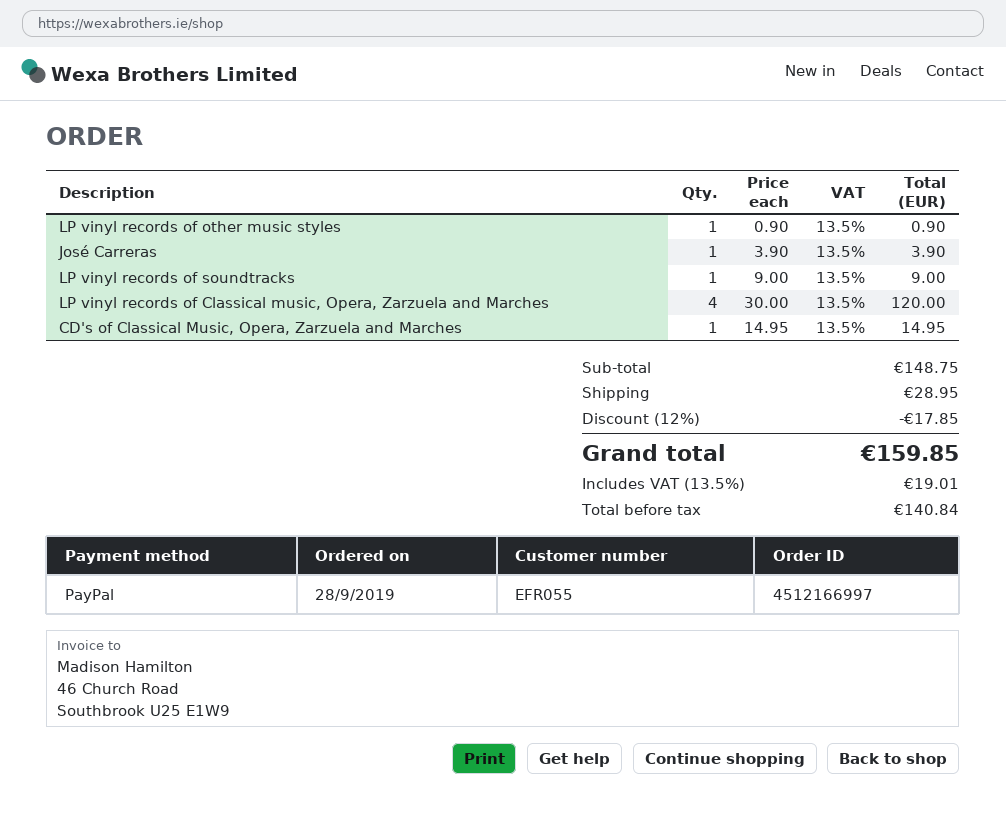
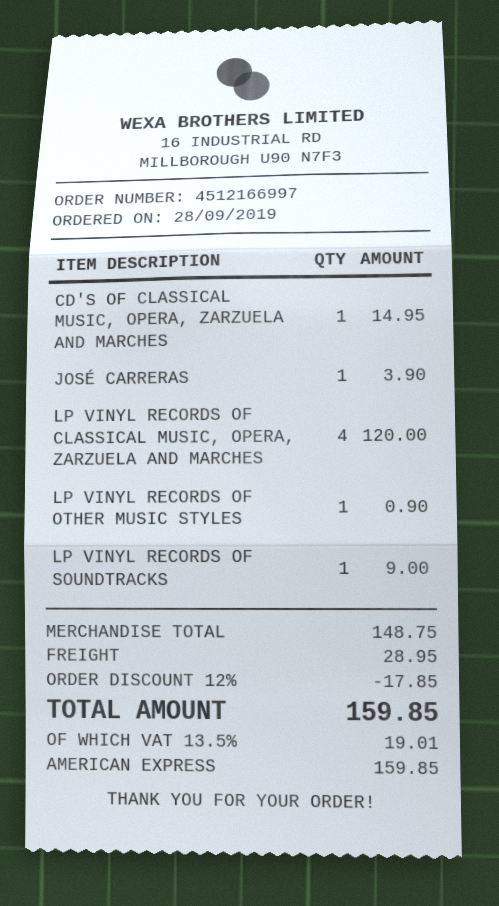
payment method: PayPal -> American Express

